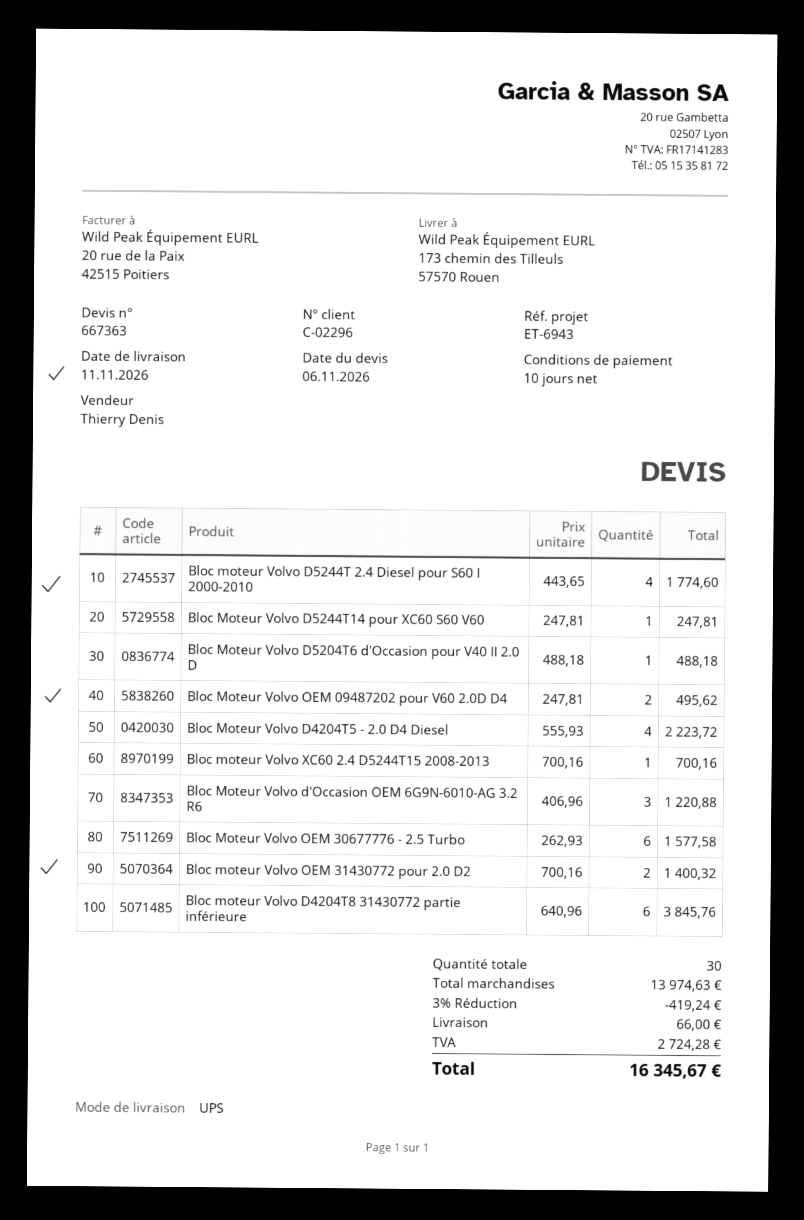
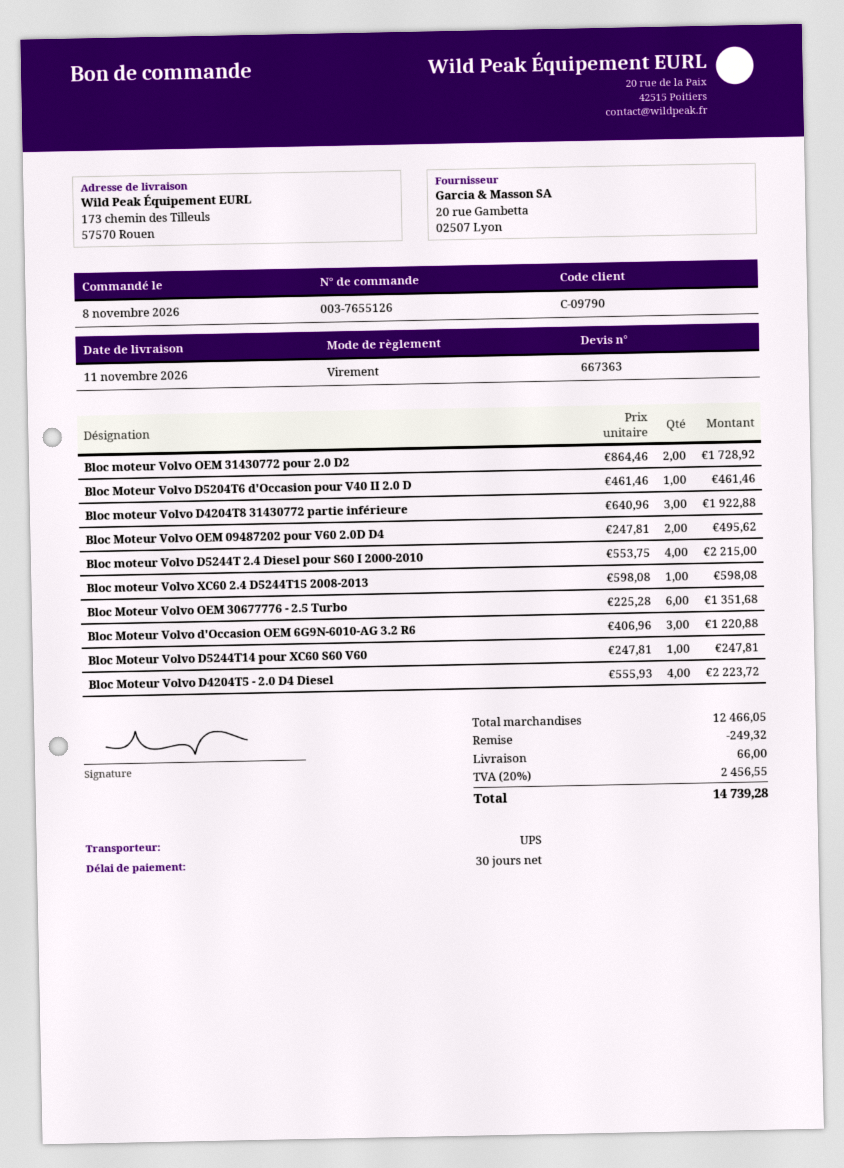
payment terms: 10 days -> 30 days
customer number: C-02296 -> C-09790
Bloc moteur Volvo D5244T 2.4 Diesel pour S60 I 2000-2010: 4 x 443.65 = 1774.60 -> 4 x 553.75 = 2215.00
Bloc Moteur Volvo D5204T6 d'Occasion pour V40 II 2.0 D: 1 x 488.18 = 488.18 -> 1 x 461.46 = 461.46
Bloc moteur Volvo XC60 2.4 D5244T15 2008-2013: 1 x 700.16 = 700.16 -> 1 x 598.08 = 598.08
Bloc Moteur Volvo OEM 30677776 - 2.5 Turbo: 6 x 262.93 = 1577.58 -> 6 x 225.28 = 1351.68
Bloc moteur Volvo OEM 31430772 pour 2.0 D2: 2 x 700.16 = 1400.32 -> 2 x 864.46 = 1728.92
Bloc moteur Volvo D4204T8 31430772 partie inférieure: 6 x 640.96 = 3845.76 -> 3 x 640.96 = 1922.88
subtotal: 13974.63 -> 12466.05
discount: 419.24 -> 249.32
tax: 2724.28 -> 2456.55
total: 16345.67 -> 14739.28

